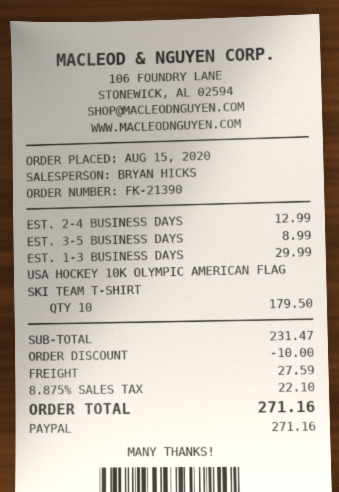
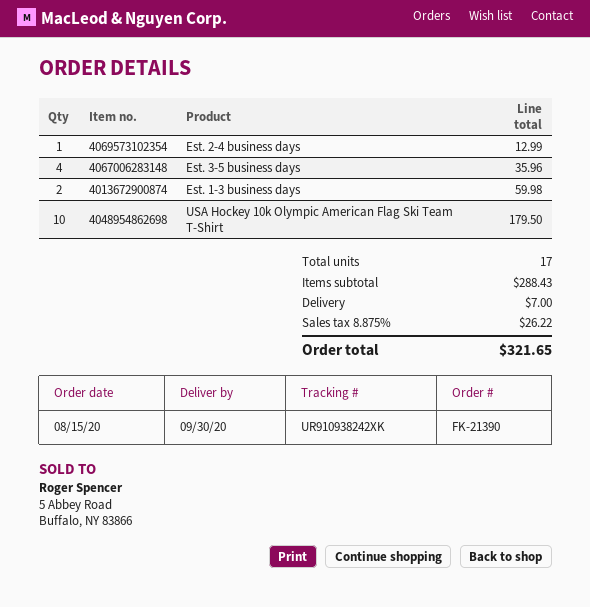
EST. 3-5 BUSINESS DAYS: 1 for 8.99 -> 4 for 35.96
EST. 1-3 BUSINESS DAYS: 1 for 29.99 -> 2 for 59.98
subtotal: 231.47 -> 288.43
discount: 10.00 -> none
shipping: 27.59 -> 7.00
tax: 8.875% = 22.10 -> 8.875% = 26.22
total: 271.16 -> 321.65

